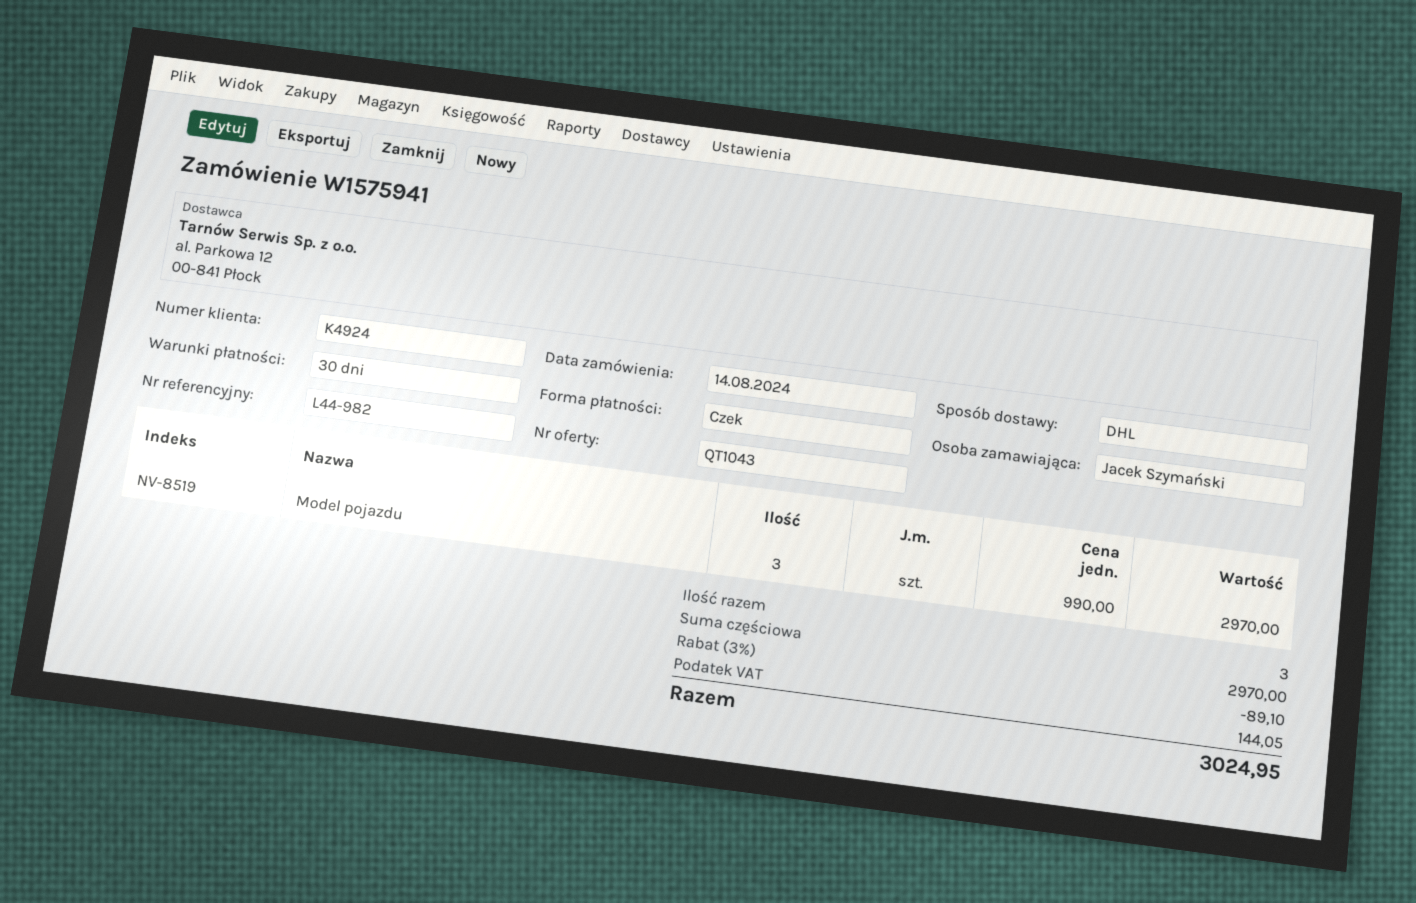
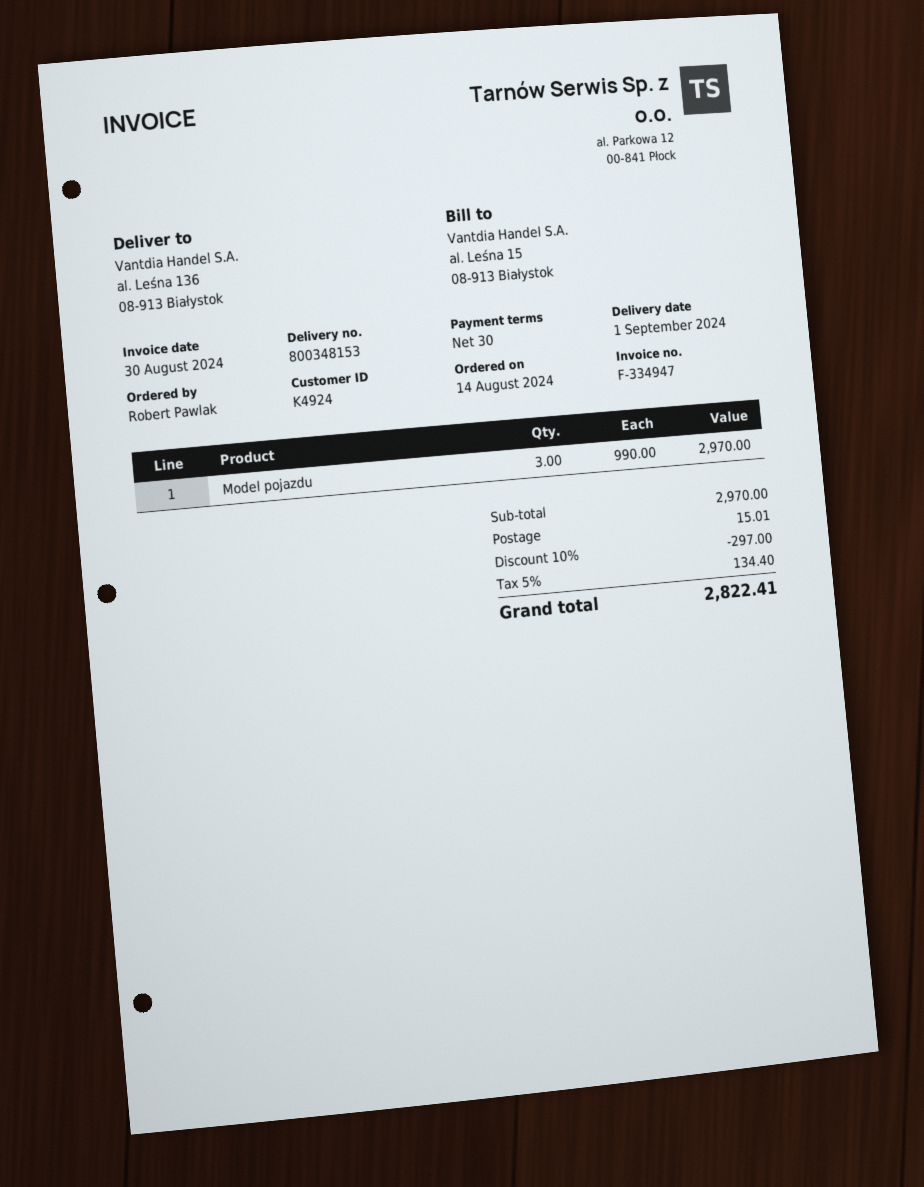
ordered by: Jacek Szymański -> Robert Pawlak
discount: 3% = 89.10 -> 10% = 297.00
shipping: none -> 15.01
tax: 144.05 -> 134.40
total: 3024.95 -> 2822.41

